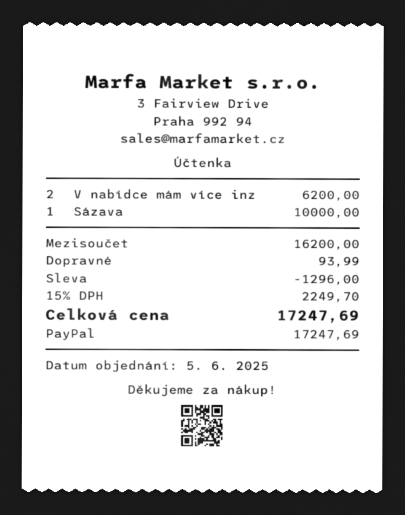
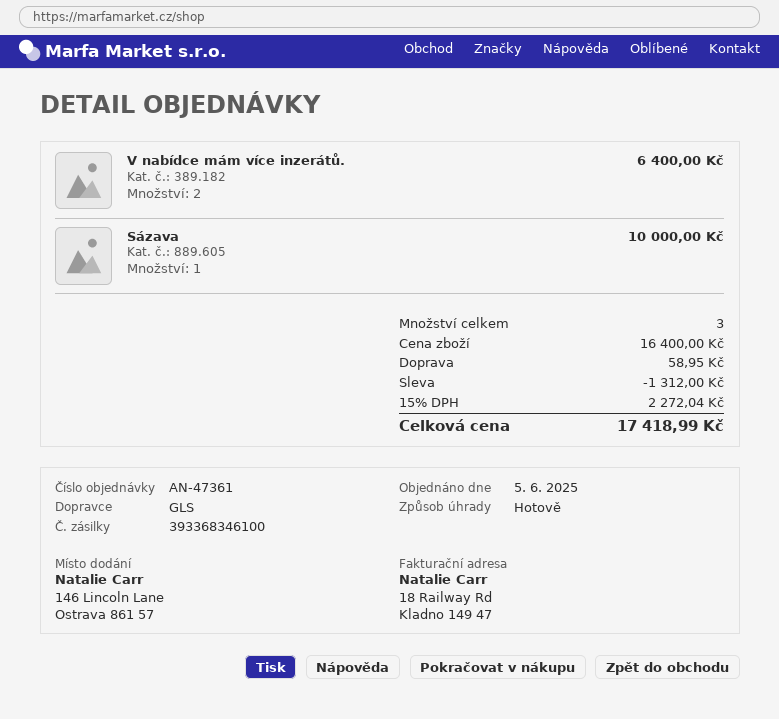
payment method: PayPal -> cash
V nabídce mám více inz: 2 for 6200.00 -> 2 for 6400.00
subtotal: 16200.00 -> 16400.00
discount: 1296.00 -> 1312.00
shipping: 93.99 -> 58.95
tax: 15% = 2249.70 -> 15% = 2272.04
total: 17247.69 -> 17418.99

